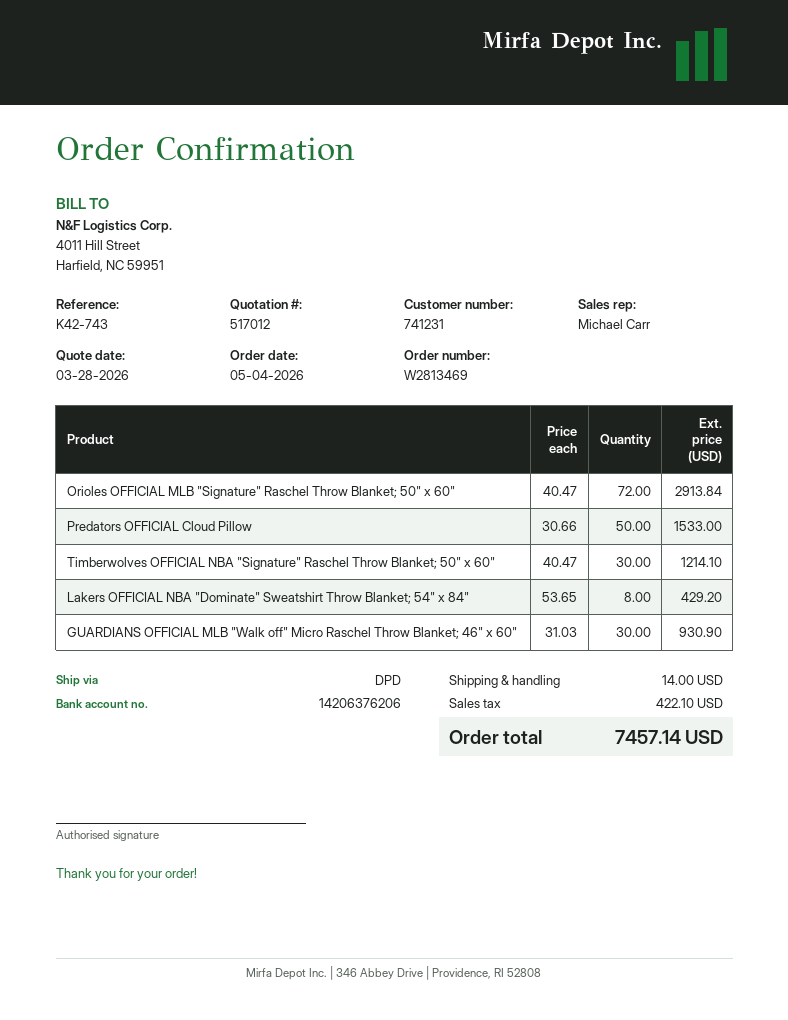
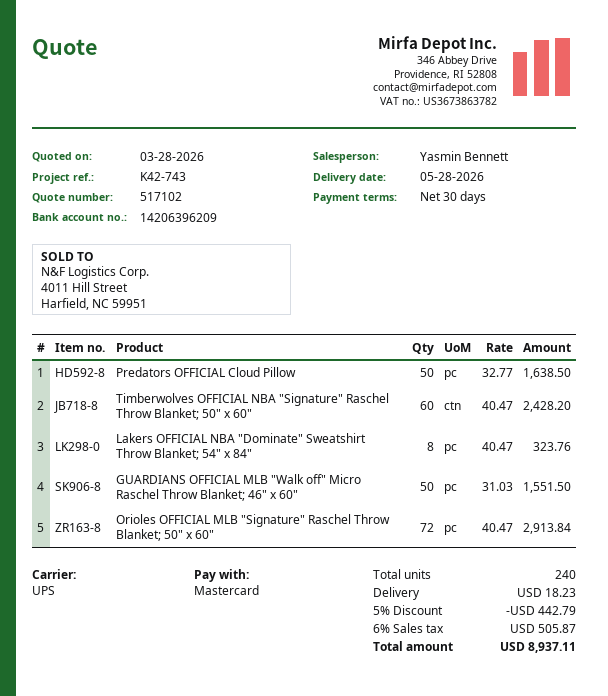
quote number: 517012 -> 517102
sales rep: Michael Carr -> Yasmin Bennett
bank account: 14206376206 -> 14206396209
shipping method: DPD -> UPS
Predators OFFICIAL Cloud Pillow: 50 x 30.66 = 1533.00 -> 50 x 32.77 = 1638.50
Timberwolves OFFICIAL NBA "Signature" Raschel Throw Blanket; 50" x 60": 30 x 40.47 = 1214.10 -> 60 x 40.47 = 2428.20
Lakers OFFICIAL NBA "Dominate" Sweatshirt Throw Blanket; 54" x 84": 8 x 53.65 = 429.20 -> 8 x 40.47 = 323.76
GUARDIANS OFFICIAL MLB "Walk off" Micro Raschel Throw Blanket; 46" x 60": 30 x 31.03 = 930.90 -> 50 x 31.03 = 1551.50
discount: none -> 5% = 442.79
shipping: 14.00 -> 18.23
tax: 422.10 -> 505.87
total: 7457.14 -> 8937.11

